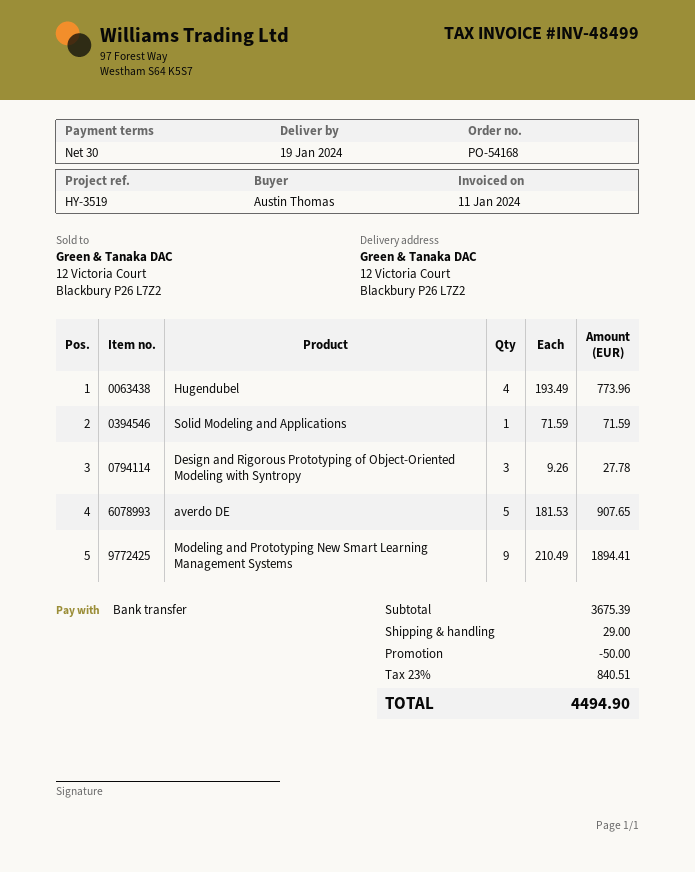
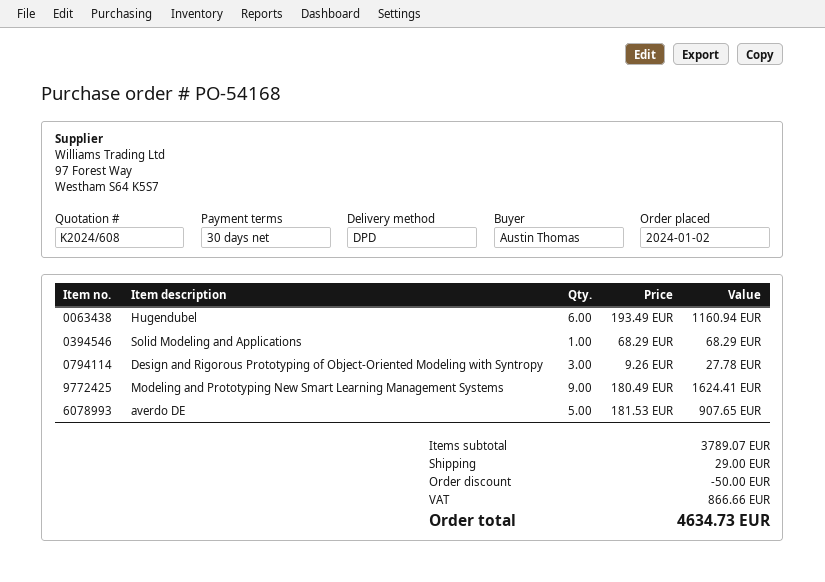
Hugendubel: 4 x 193.49 = 773.96 -> 6 x 193.49 = 1160.94
Solid Modeling and Applications: 1 x 71.59 = 71.59 -> 1 x 68.29 = 68.29
Modeling and Prototyping New Smart Learning Management Systems: 9 x 210.49 = 1894.41 -> 9 x 180.49 = 1624.41
subtotal: 3675.39 -> 3789.07
tax: 840.51 -> 866.66
total: 4494.90 -> 4634.73

